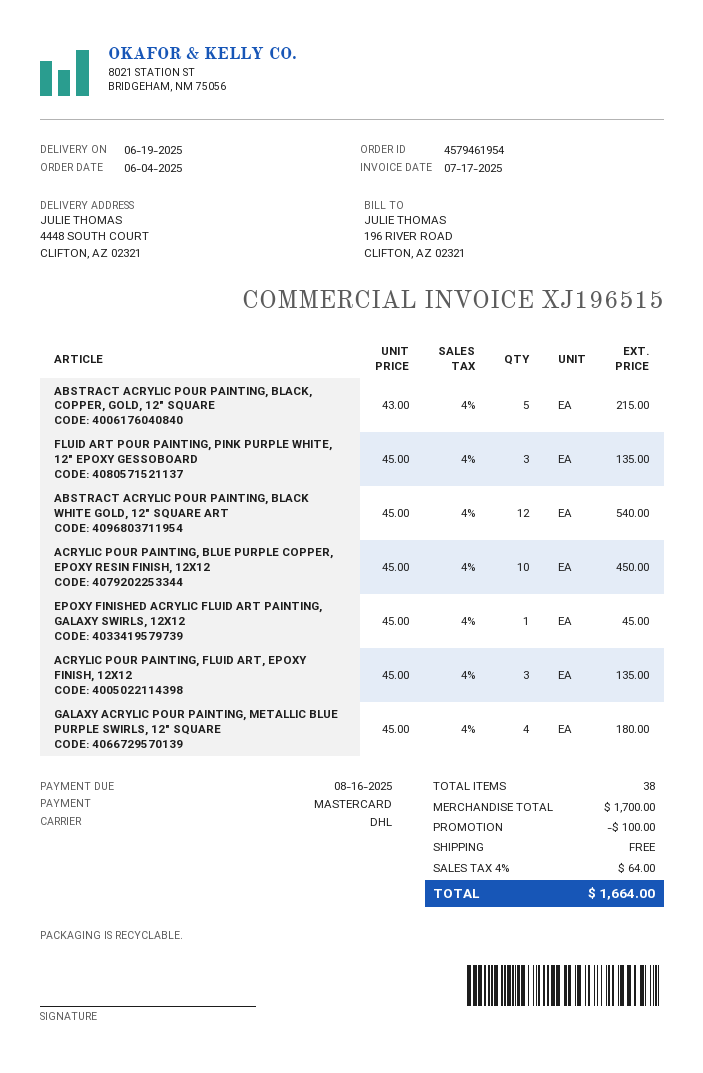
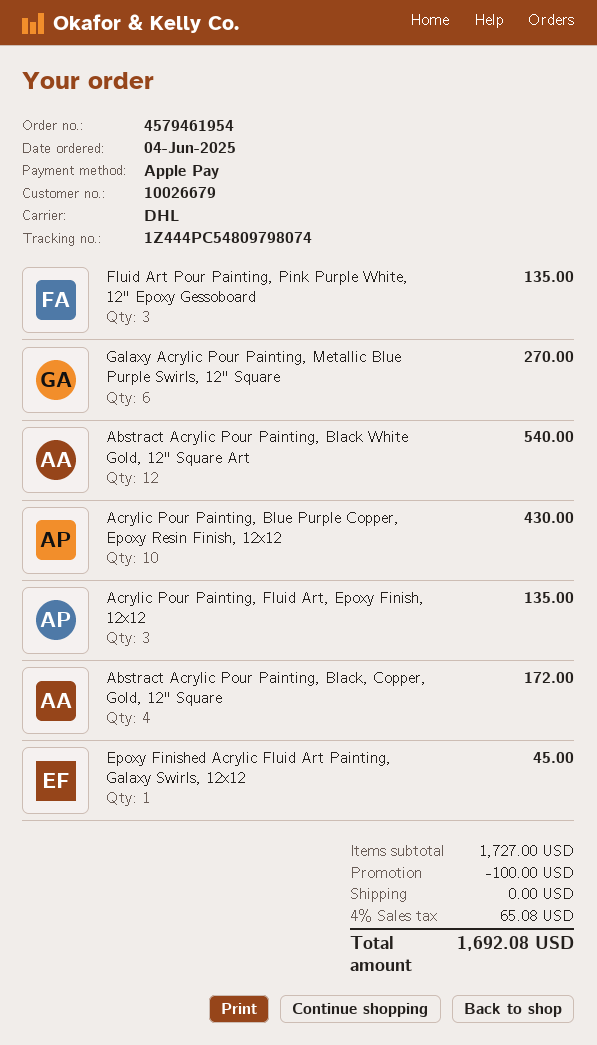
payment method: Mastercard -> Apple Pay
ABSTRACT ACRYLIC POUR PAINTING, BLACK, COPPER, GOLD, 12" SQUARE: 5 for 215.00 -> 4 for 172.00
ACRYLIC POUR PAINTING, BLUE PURPLE COPPER, EPOXY RESIN FINISH, 12X12: 10 for 450.00 -> 10 for 430.00
GALAXY ACRYLIC POUR PAINTING, METALLIC BLUE PURPLE SWIRLS, 12" SQUARE: 4 for 180.00 -> 6 for 270.00
subtotal: 1700.00 -> 1727.00
tax: 4% = 64.00 -> 4% = 65.08
total: 1664.00 -> 1692.08

